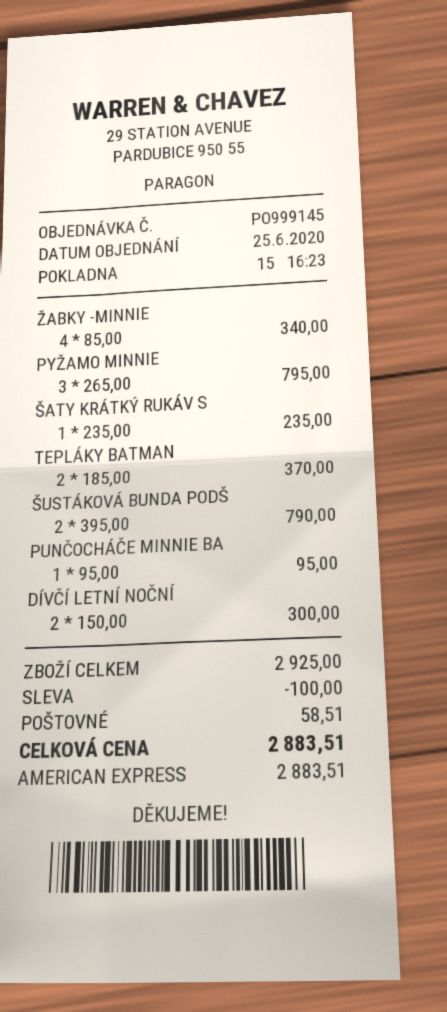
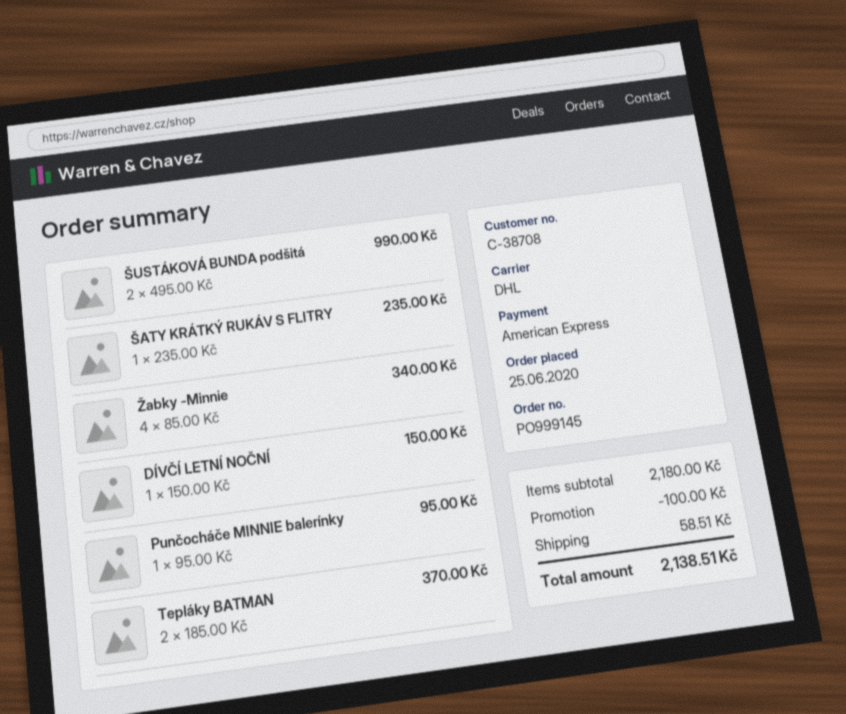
PYŽAMO MINNIE: 3 x 265.00 = 795.00 -> none
ŠUSTÁKOVÁ BUNDA PODŠ: 2 x 395.00 = 790.00 -> 2 x 495.00 = 990.00
DÍVČÍ LETNÍ NOČNÍ: 2 x 150.00 = 300.00 -> 1 x 150.00 = 150.00
subtotal: 2925.00 -> 2180.00
total: 2883.51 -> 2138.51

